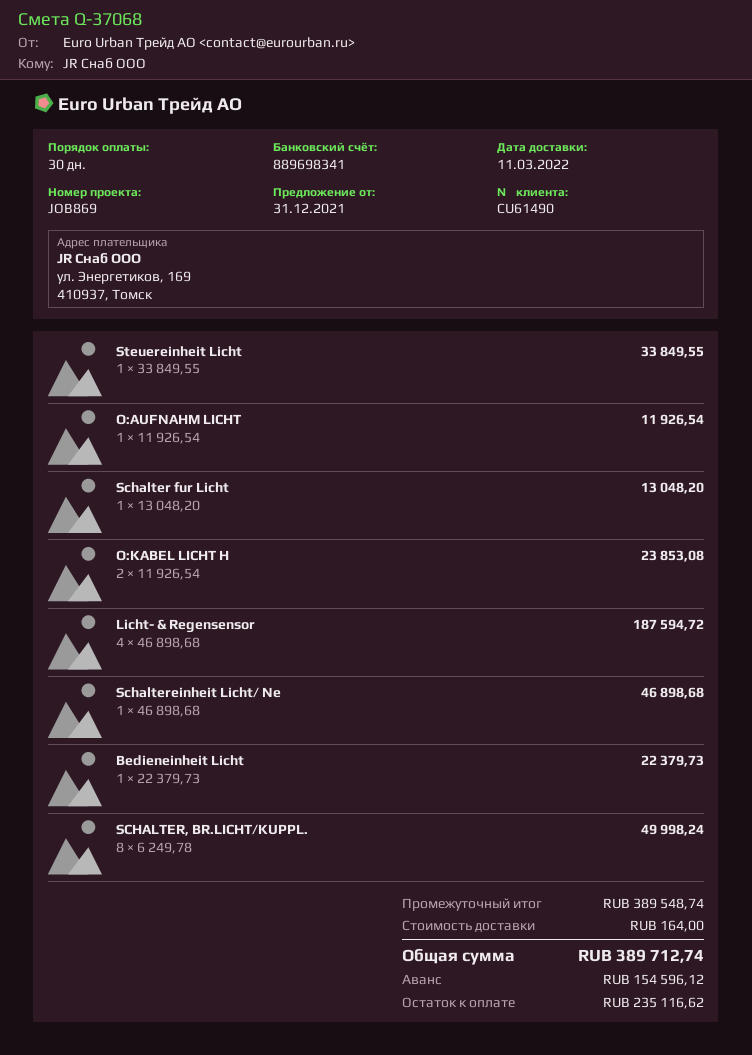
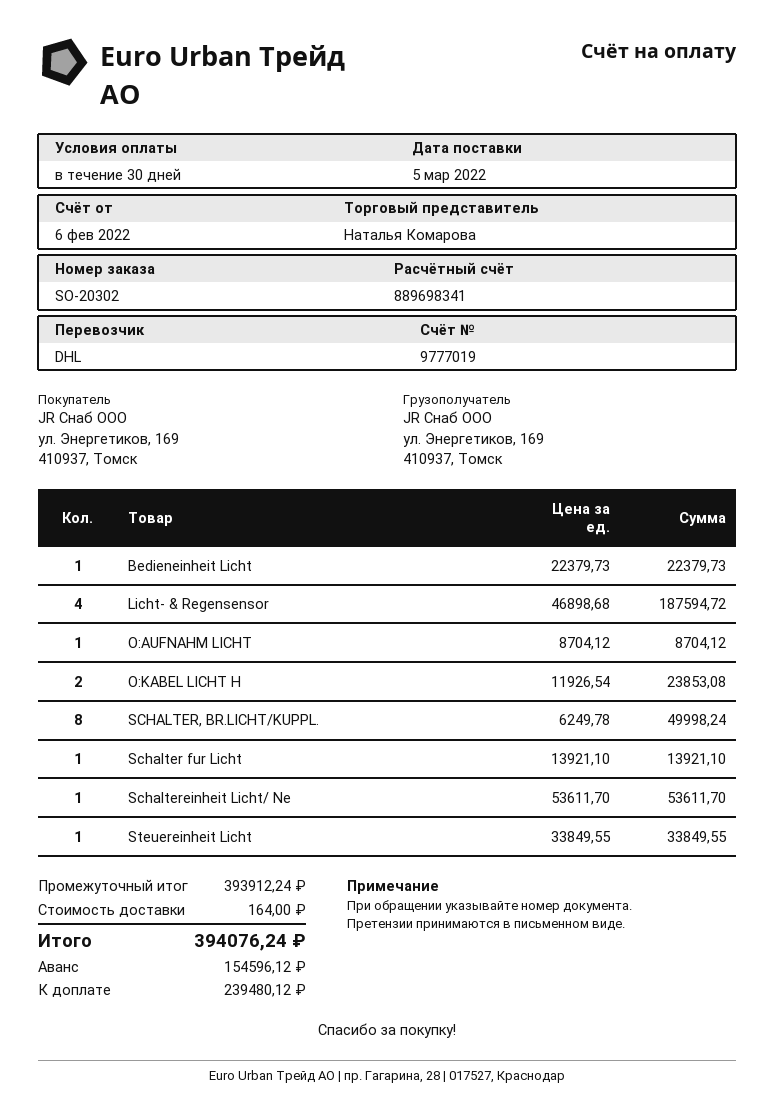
delivery date: 2022-03-11 -> 2022-03-05
O:AUFNAHM LICHT: 1 x 11926.54 = 11926.54 -> 1 x 8704.12 = 8704.12
Schalter fur Licht: 1 x 13048.20 = 13048.20 -> 1 x 13921.10 = 13921.10
Schaltereinheit Licht/ Ne: 1 x 46898.68 = 46898.68 -> 1 x 53611.70 = 53611.70
subtotal: 389548.74 -> 393912.24
total: 389712.74 -> 394076.24
balance: 235116.62 -> 239480.12

